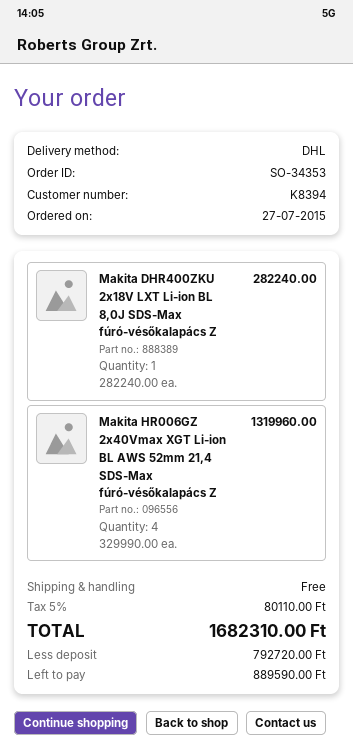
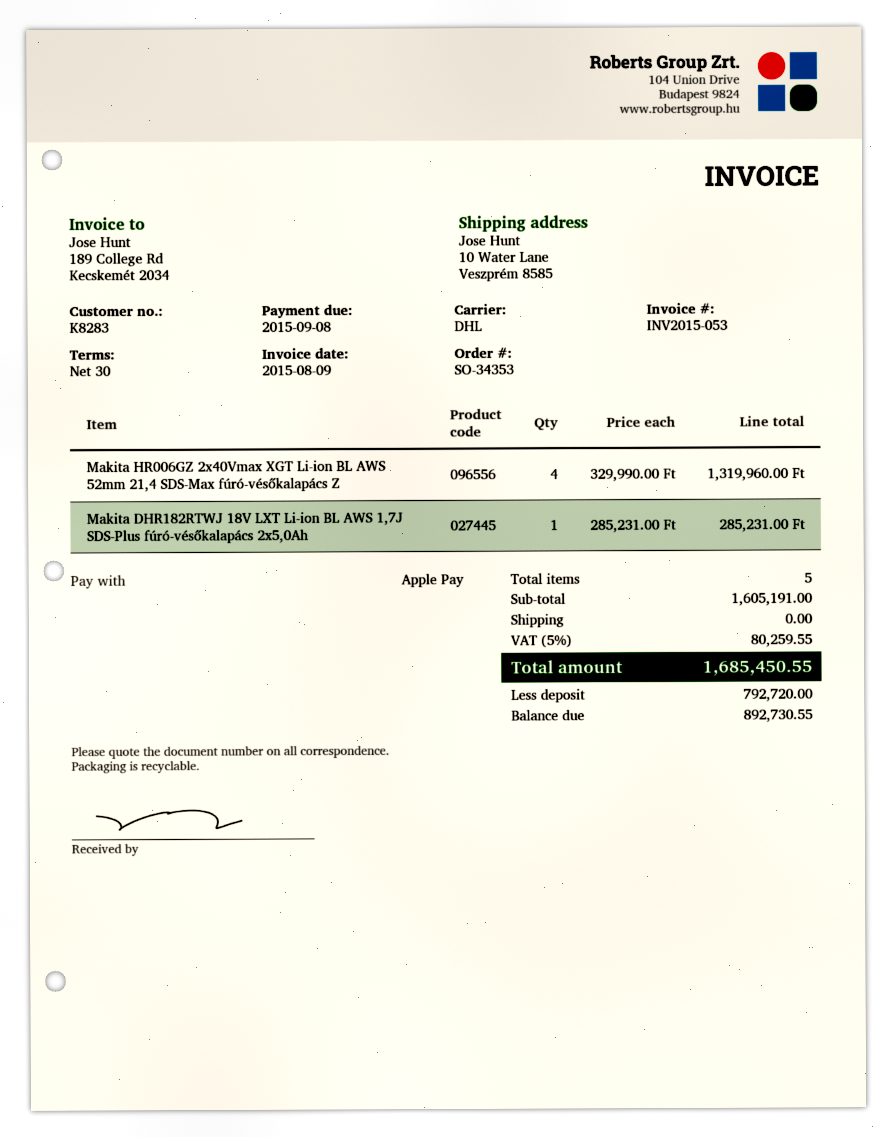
customer number: K8394 -> K8283
Makita DHR400ZKU 2x18V LXT Li-ion BL 8,0J SDS-Max fúró-vésőkalapács Z: 1 x 282240.00 = 282240.00 -> none
Makita DHR182RTWJ 18V LXT Li-ion BL AWS 1,7J SDS-Plus fúró-vésőkalapács 2x5,0Ah: none -> 1 x 285231.00 = 285231.00
tax: 5% = 80110.00 -> 5% = 80259.55
total: 1682310.00 -> 1685450.55
balance: 889590.00 -> 892730.55

